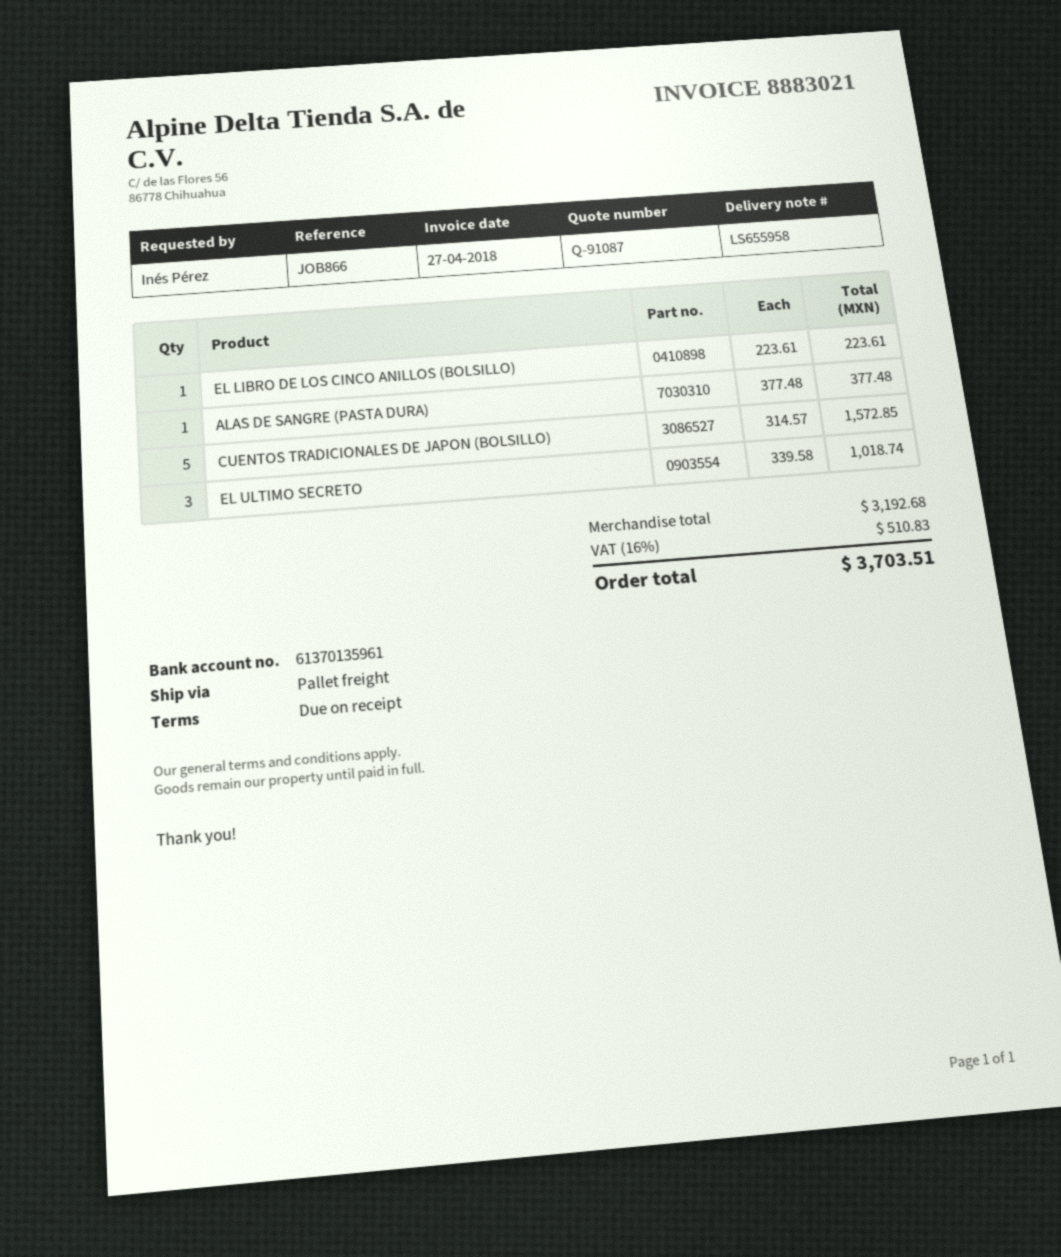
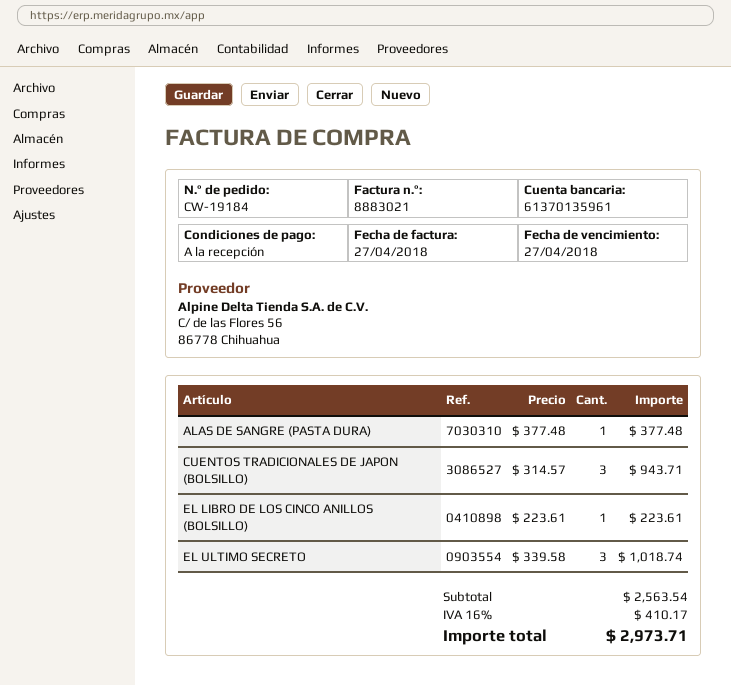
CUENTOS TRADICIONALES DE JAPON (BOLSILLO): 5 x 314.57 = 1572.85 -> 3 x 314.57 = 943.71
subtotal: 3192.68 -> 2563.54
tax: 16% = 510.83 -> 16% = 410.17
total: 3703.51 -> 2973.71

